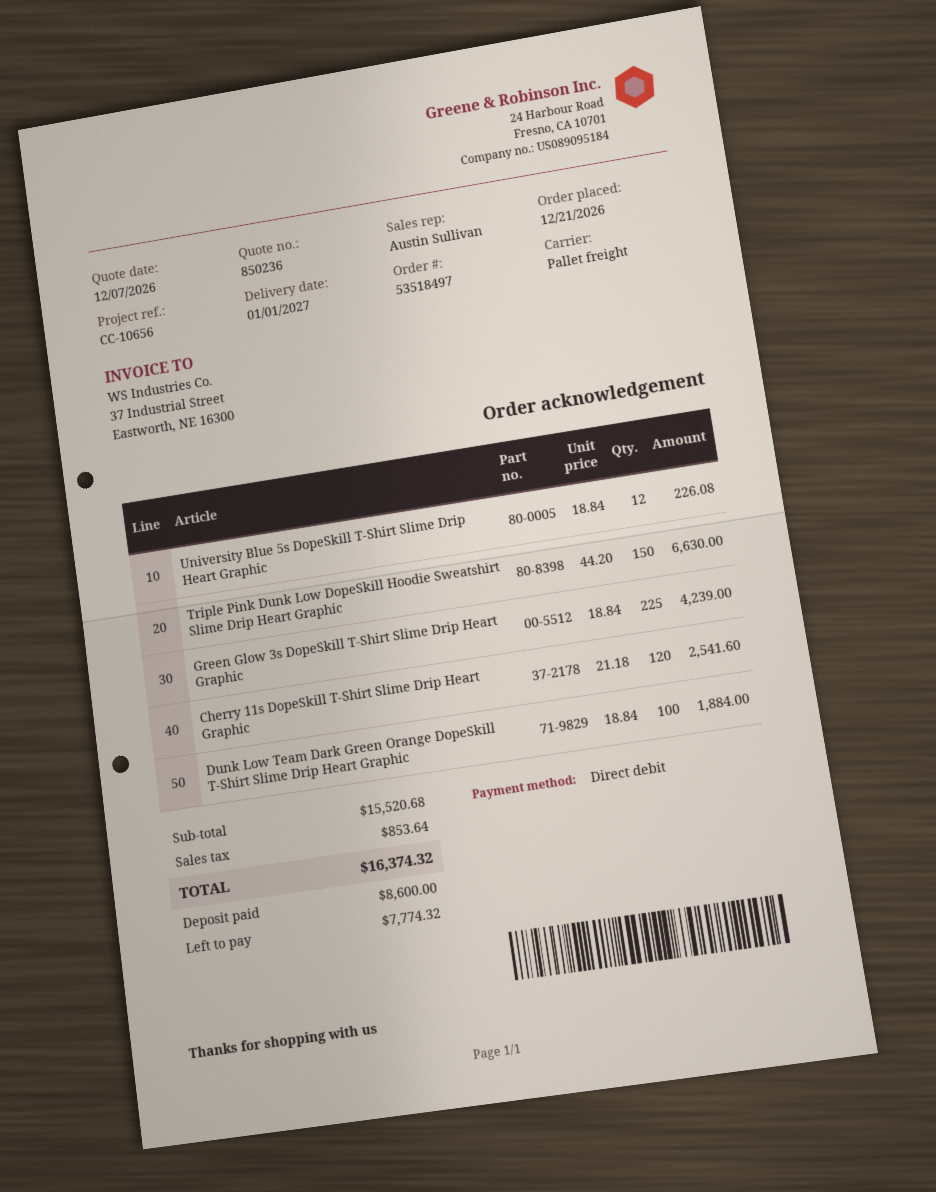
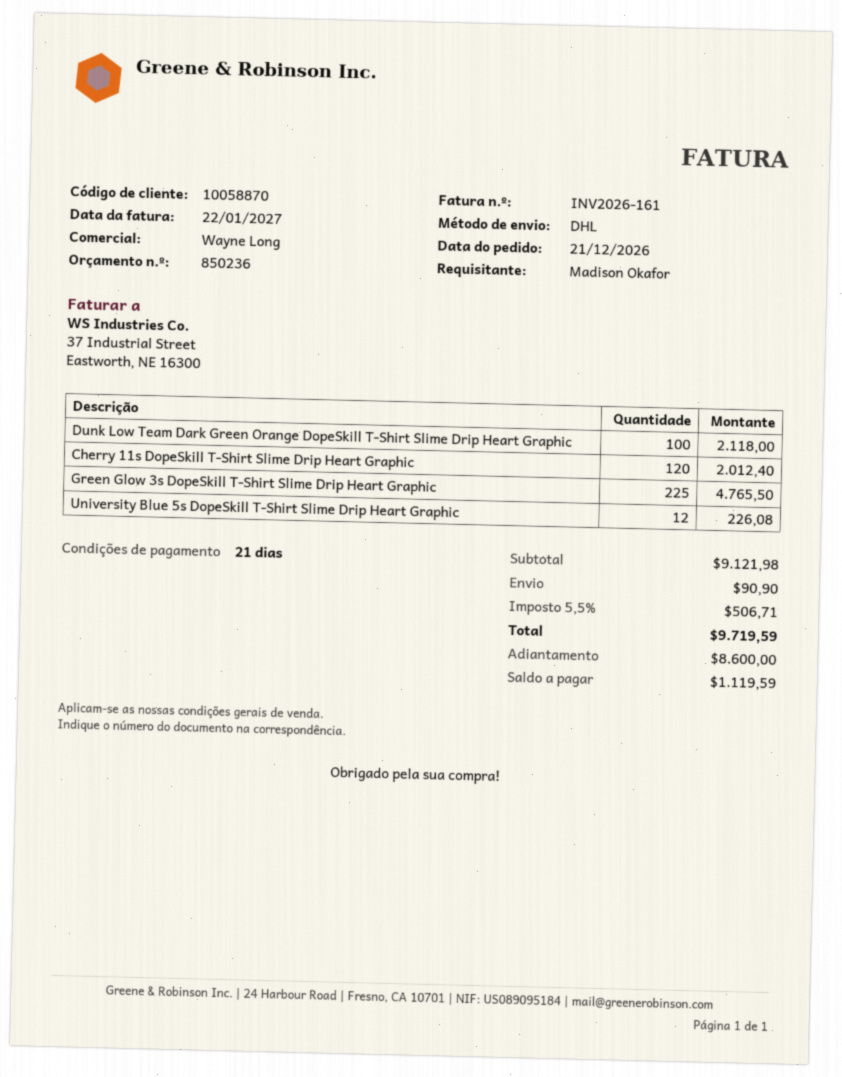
sales rep: Austin Sullivan -> Wayne Long
shipping method: pallet freight -> DHL
Triple Pink Dunk Low DopeSkill Hoodie Sweatshirt Slime Drip Heart Graphic: 150 for 6630.00 -> none
Green Glow 3s DopeSkill T-Shirt Slime Drip Heart Graphic: 225 for 4239.00 -> 225 for 4765.50
Cherry 11s DopeSkill T-Shirt Slime Drip Heart Graphic: 120 for 2541.60 -> 120 for 2012.40
Dunk Low Team Dark Green Orange DopeSkill T-Shirt Slime Drip Heart Graphic: 100 for 1884.00 -> 100 for 2118.00
subtotal: 15520.68 -> 9121.98
shipping: none -> 90.90
tax: 853.64 -> 506.71
total: 16374.32 -> 9719.59
balance: 7774.32 -> 1119.59

